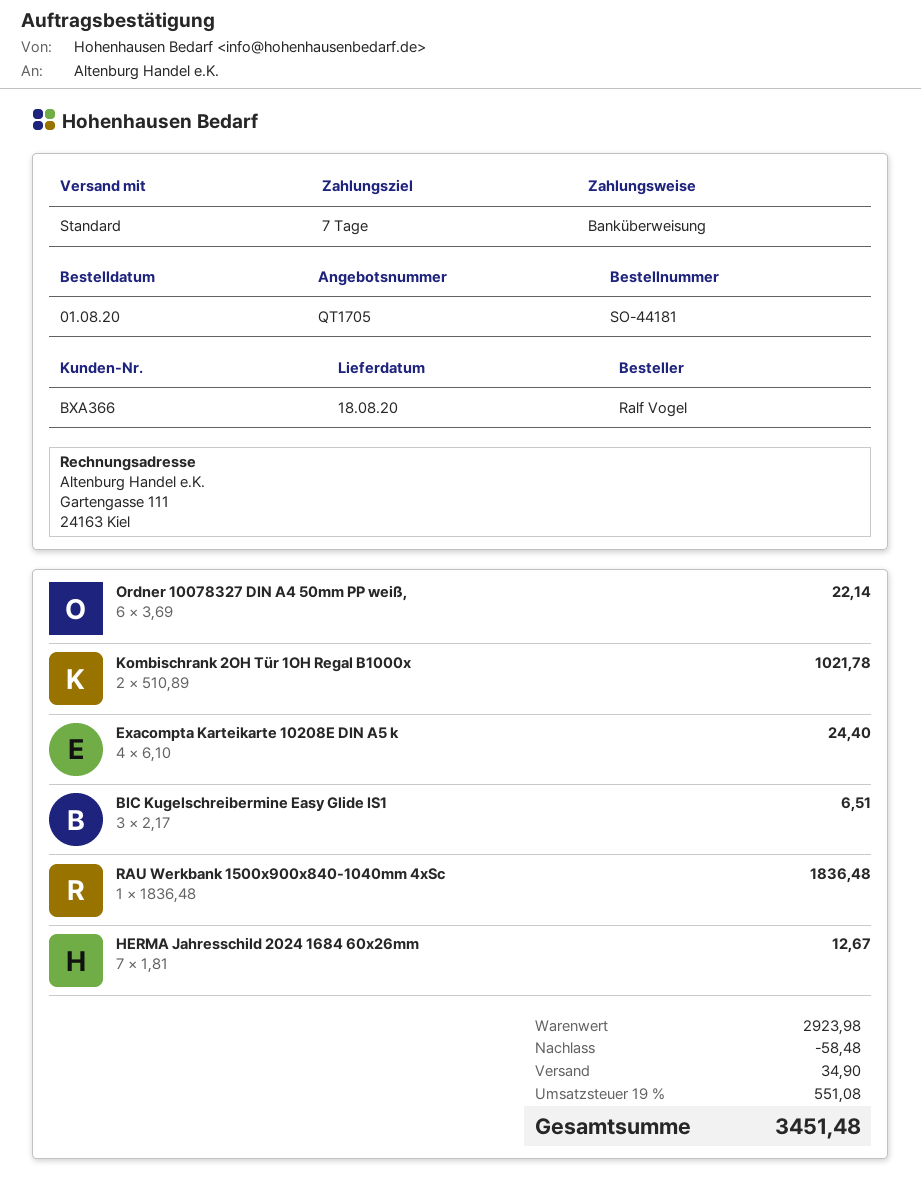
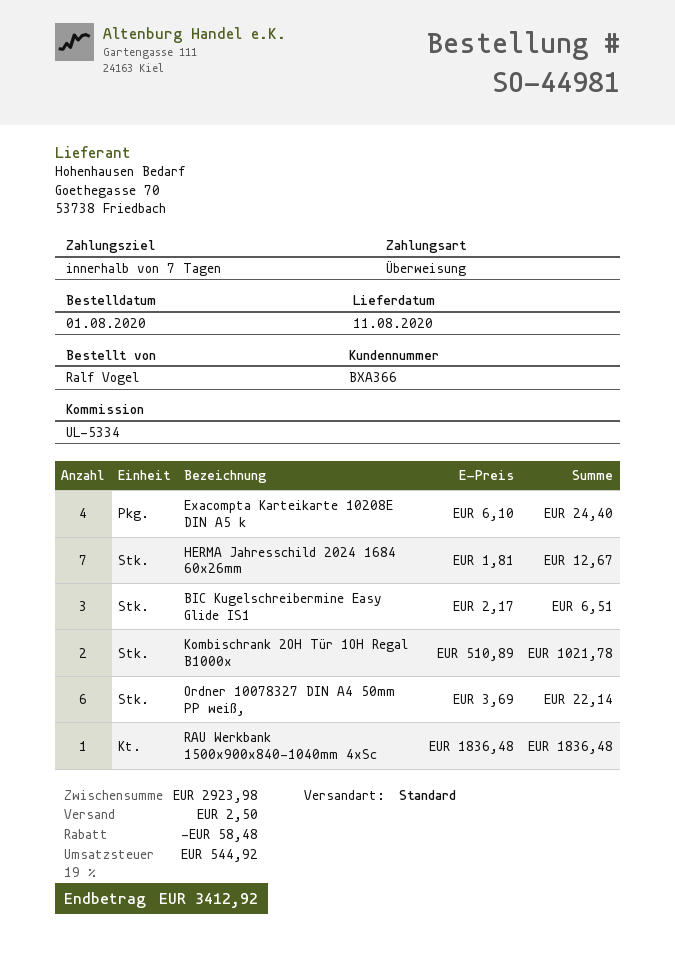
order number: SO-44181 -> SO-44981
delivery date: 2020-08-18 -> 2020-08-11
shipping: 34.90 -> 2.50
tax: 19% = 551.08 -> 19% = 544.92
total: 3451.48 -> 3412.92

